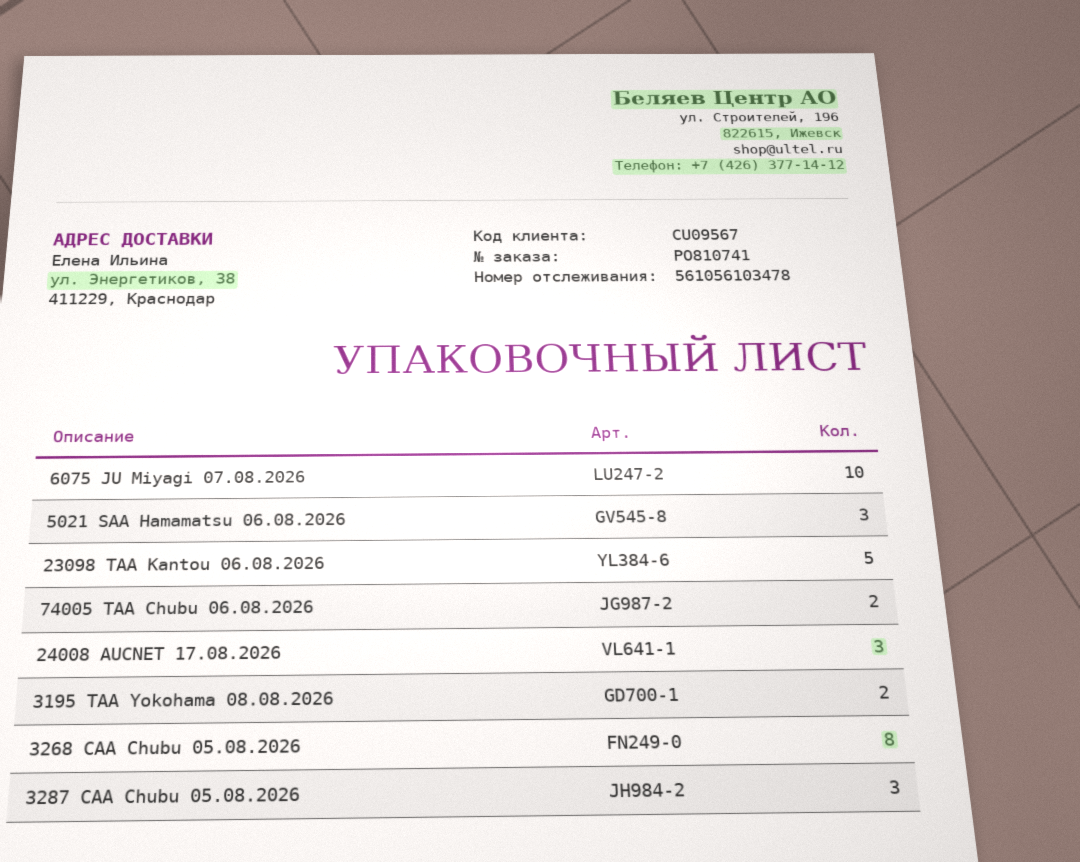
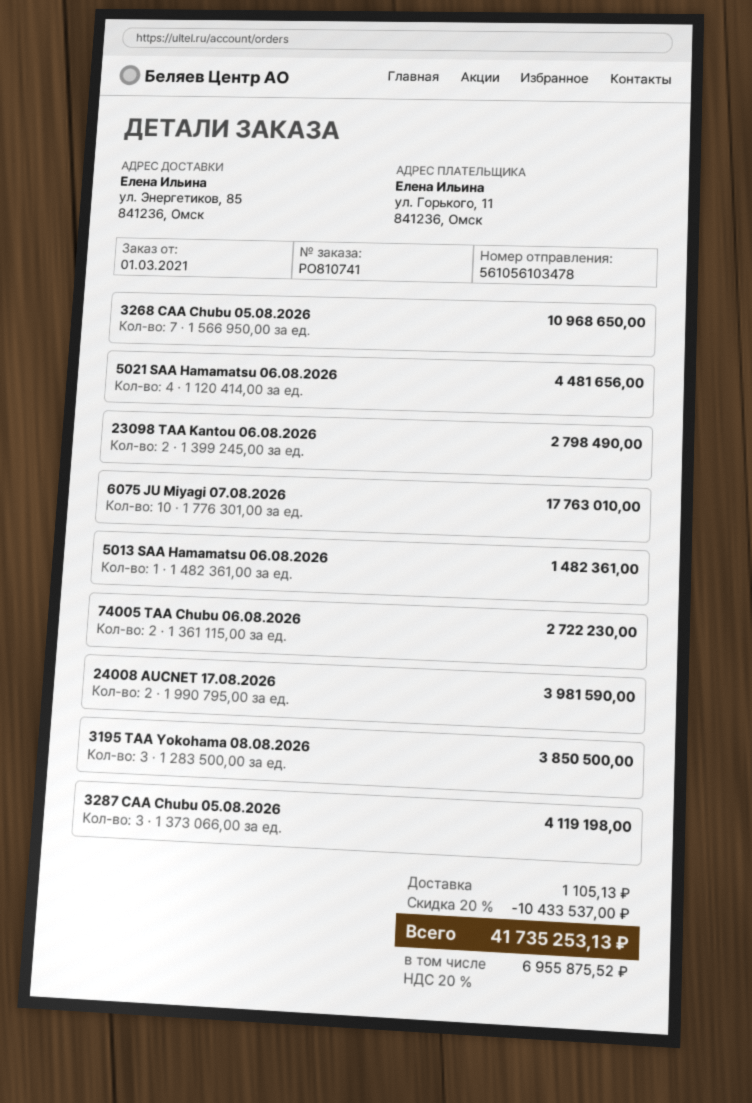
ship to: ул. Энергетиков, 38, 411229, Краснодар -> ул. Энергетиков, 85, 841236, Омск
5021 SAA Hamamatsu 06.08.2026: 3 -> 4
23098 TAA Kantou 06.08.2026: 5 -> 2
24008 AUCNET 17.08.2026: 3 -> 2
3195 TAA Yokohama 08.08.2026: 2 -> 3
3268 CAA Chubu 05.08.2026: 8 -> 7
5013 SAA Hamamatsu 06.08.2026: none -> 1

